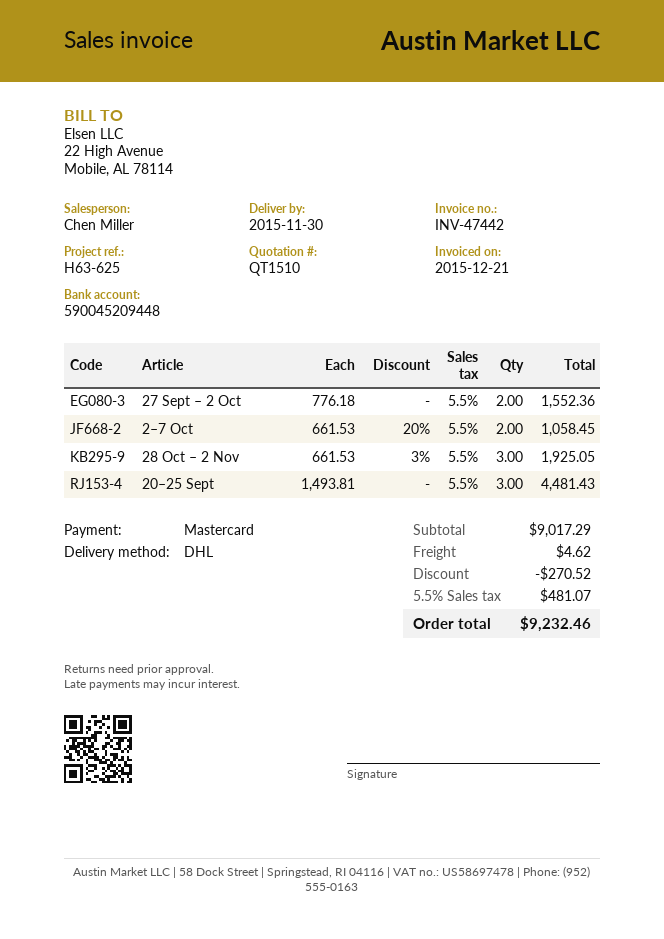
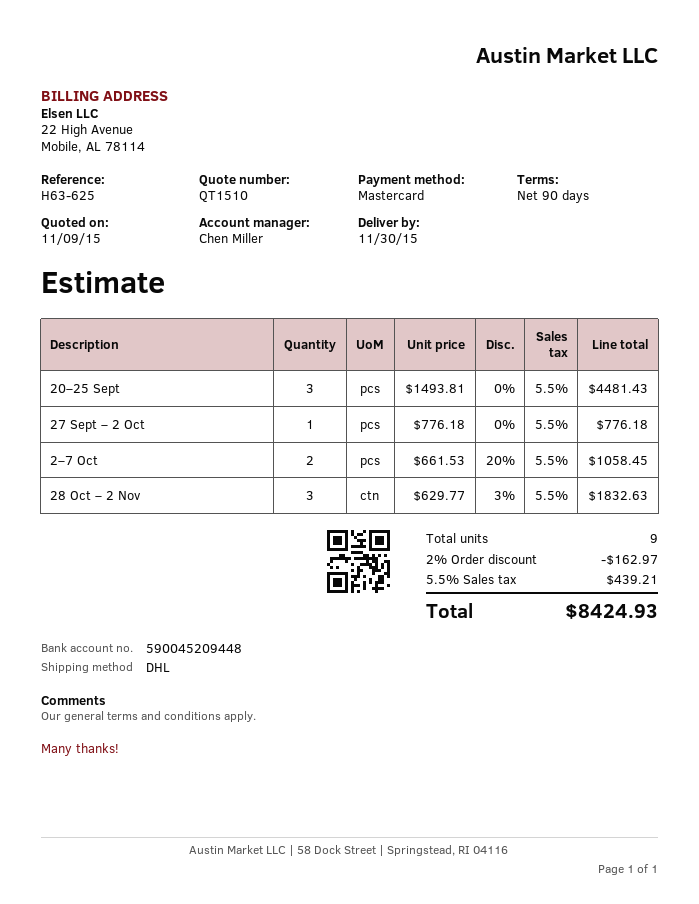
27 Sept – 2 Oct: 2 x 776.18 = 1552.36 -> 1 x 776.18 = 776.18
28 Oct – 2 Nov: 3 x 661.53 - 3% = 1925.05 -> 3 x 629.77 - 3% = 1832.63
discount: 270.52 -> 162.97
shipping: 4.62 -> none
tax: 5.5% = 481.07 -> 5.5% = 439.21
total: 9232.46 -> 8424.93

